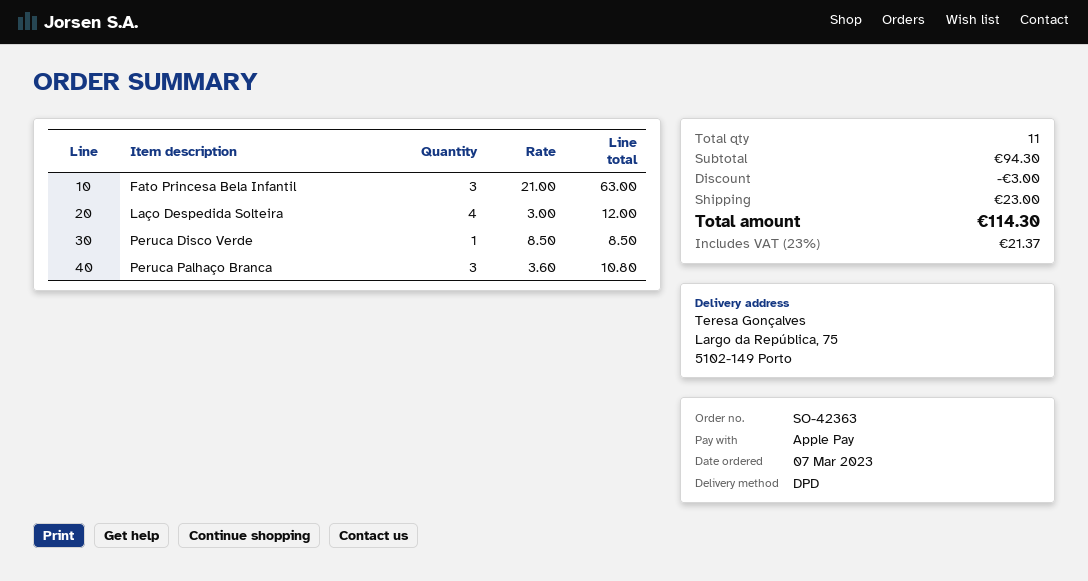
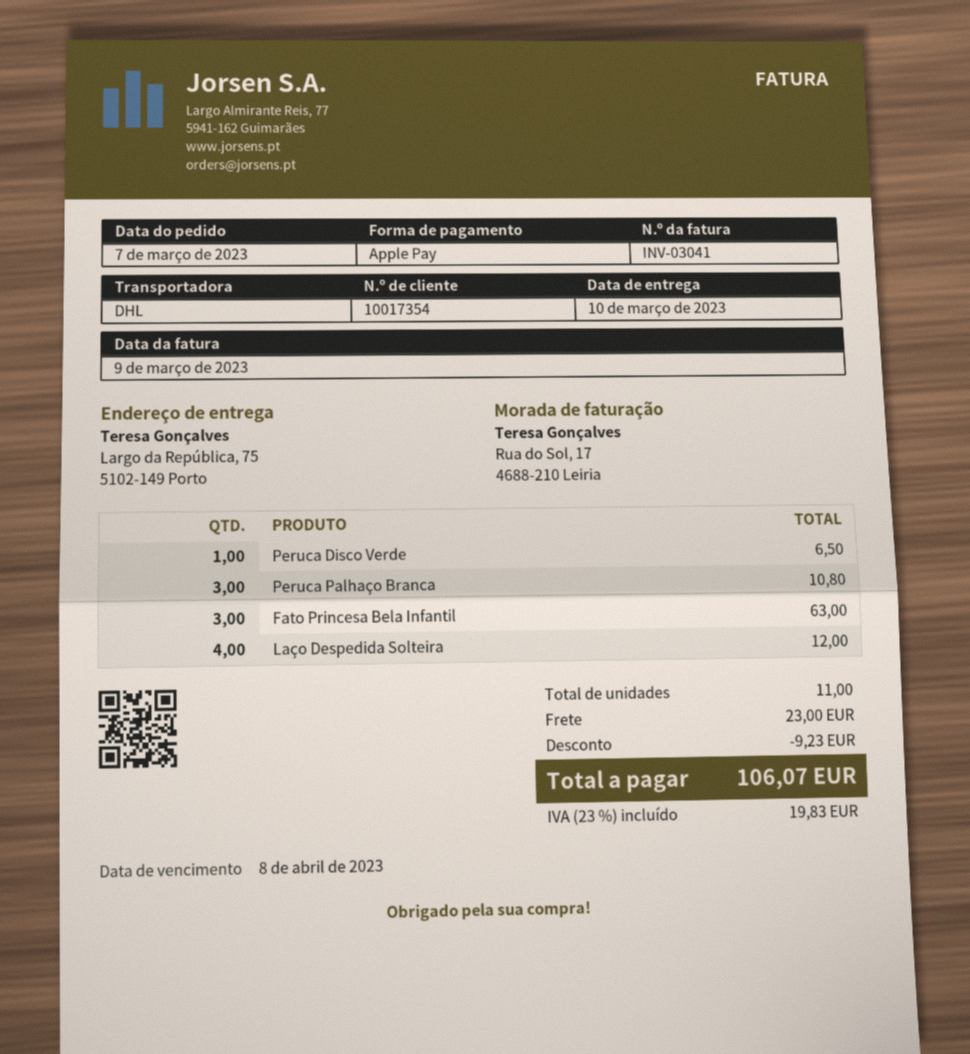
shipping method: DPD -> DHL
Peruca Disco Verde: 1 for 8.50 -> 1 for 6.50
discount: 3.00 -> 9.23
tax: 23% = 21.37 -> 23% = 19.83
total: 114.30 -> 106.07

